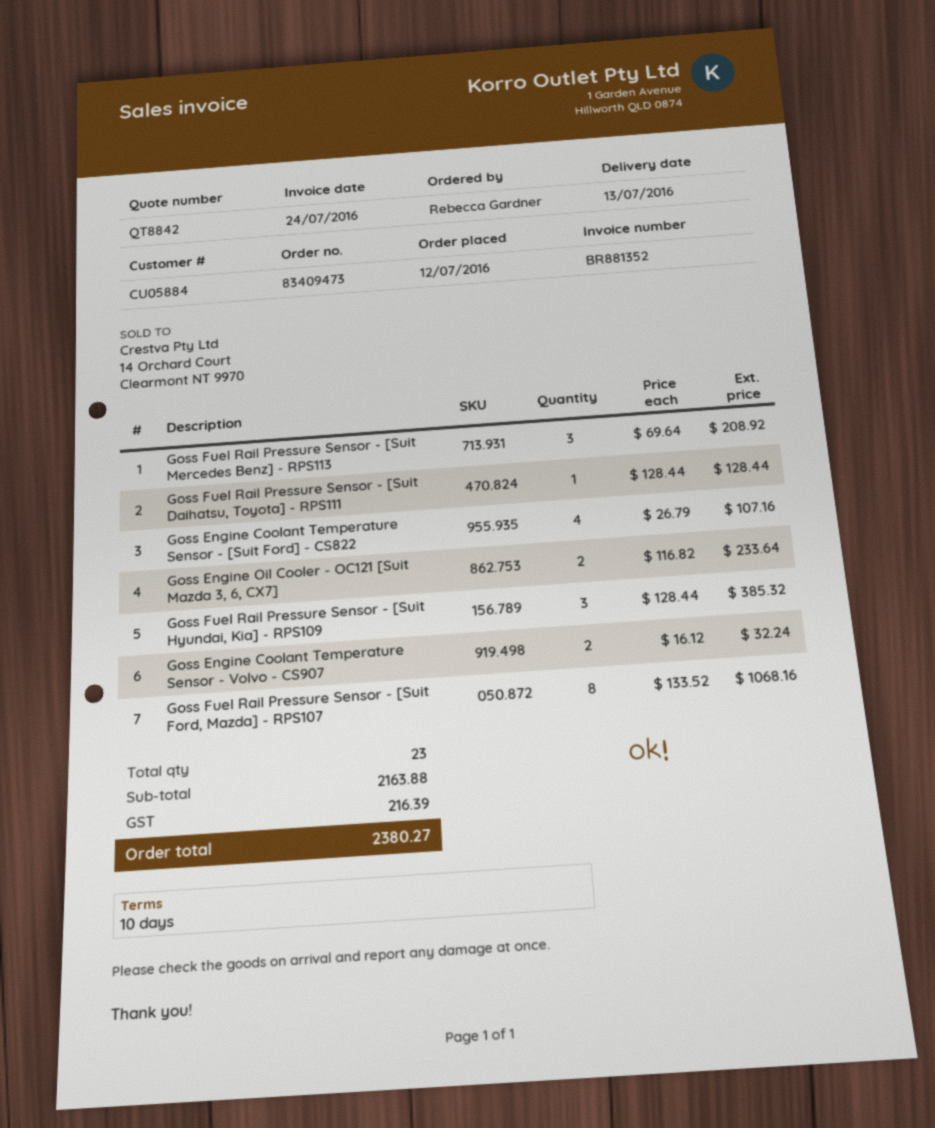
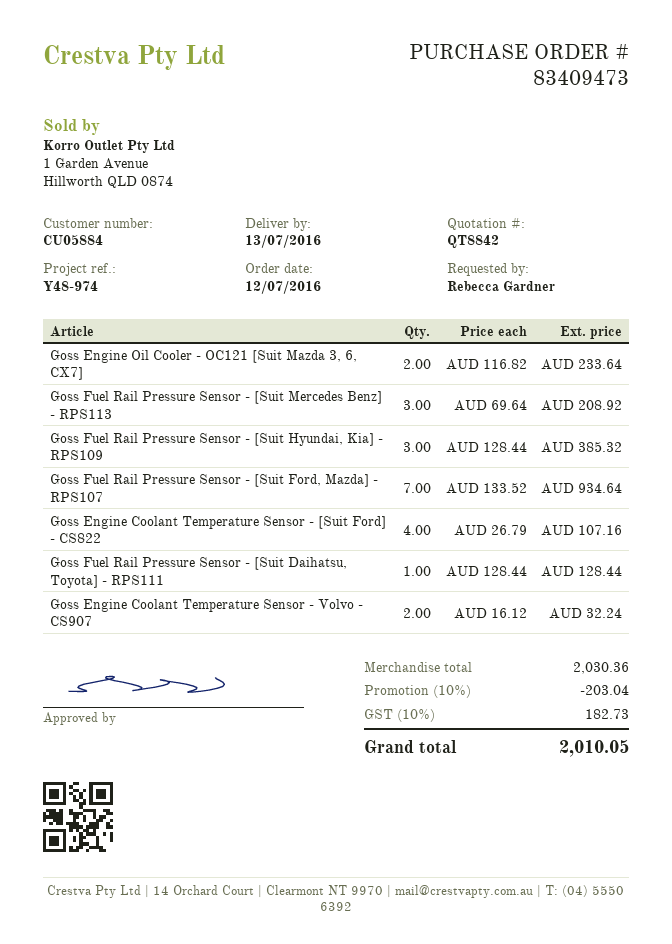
Goss Fuel Rail Pressure Sensor - [Suit Ford, Mazda] - RPS107: 8 x 133.52 = 1068.16 -> 7 x 133.52 = 934.64
subtotal: 2163.88 -> 2030.36
discount: none -> 10% = 203.04
tax: 216.39 -> 182.73
total: 2380.27 -> 2010.05

